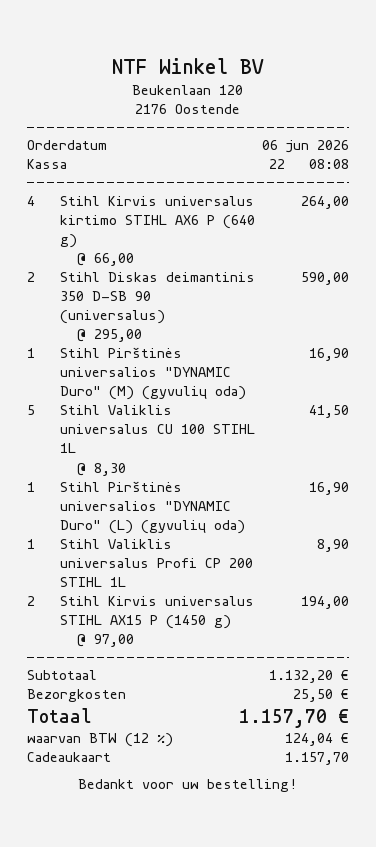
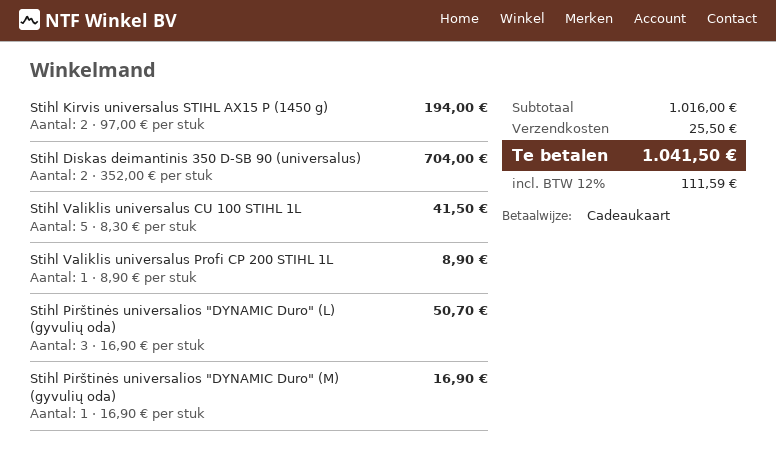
Stihl Kirvis universalus kirtimo STIHL AX6 P (640 g): 4 x 66.00 = 264.00 -> none
Stihl Diskas deimantinis 350 D-SB 90 (universalus): 2 x 295.00 = 590.00 -> 2 x 352.00 = 704.00
Stihl Pirštinės universalios "DYNAMIC Duro" (L) (gyvulių oda): 1 x 16.90 = 16.90 -> 3 x 16.90 = 50.70
subtotal: 1132.20 -> 1016.00
tax: 12% = 124.04 -> 12% = 111.59
total: 1157.70 -> 1041.50

